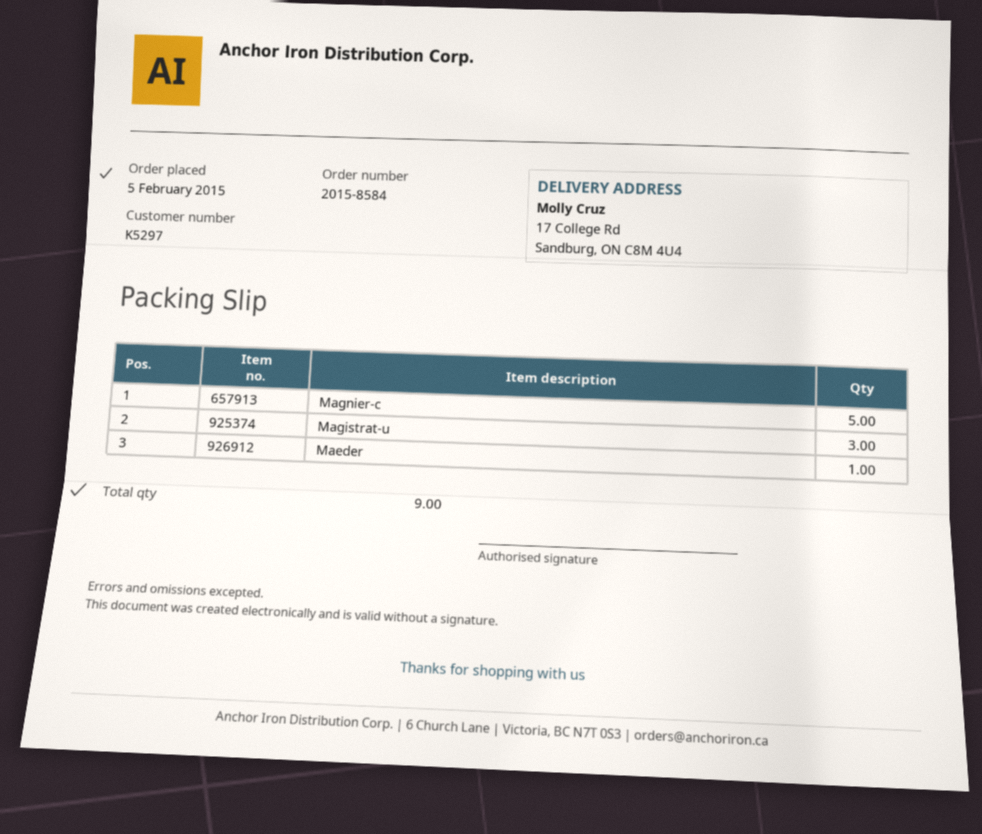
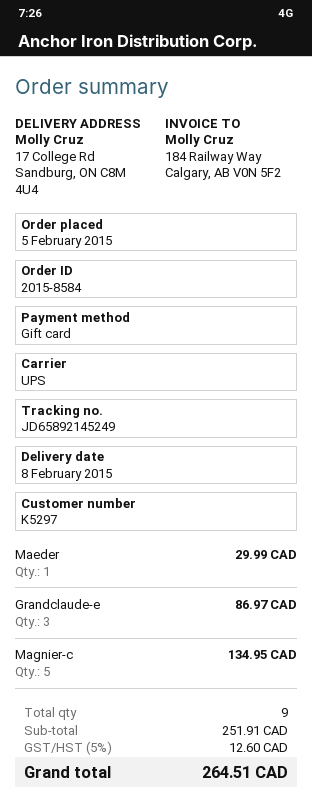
Magistrat-u: 3 -> none
Grandclaude-e: none -> 3

